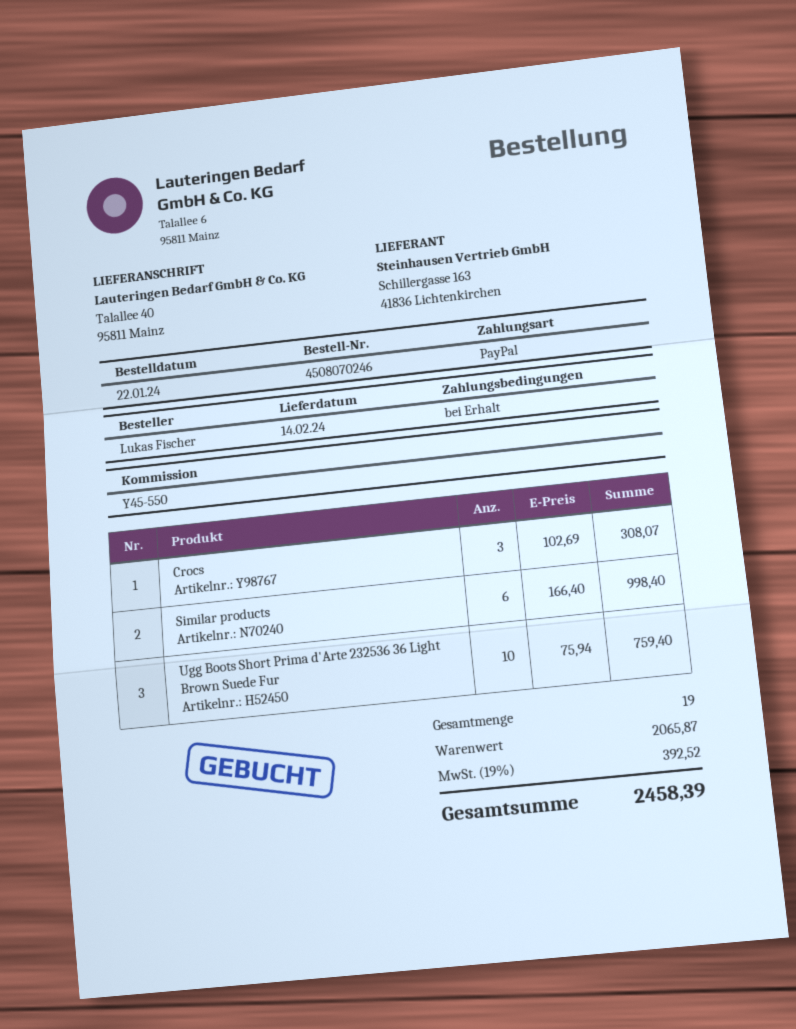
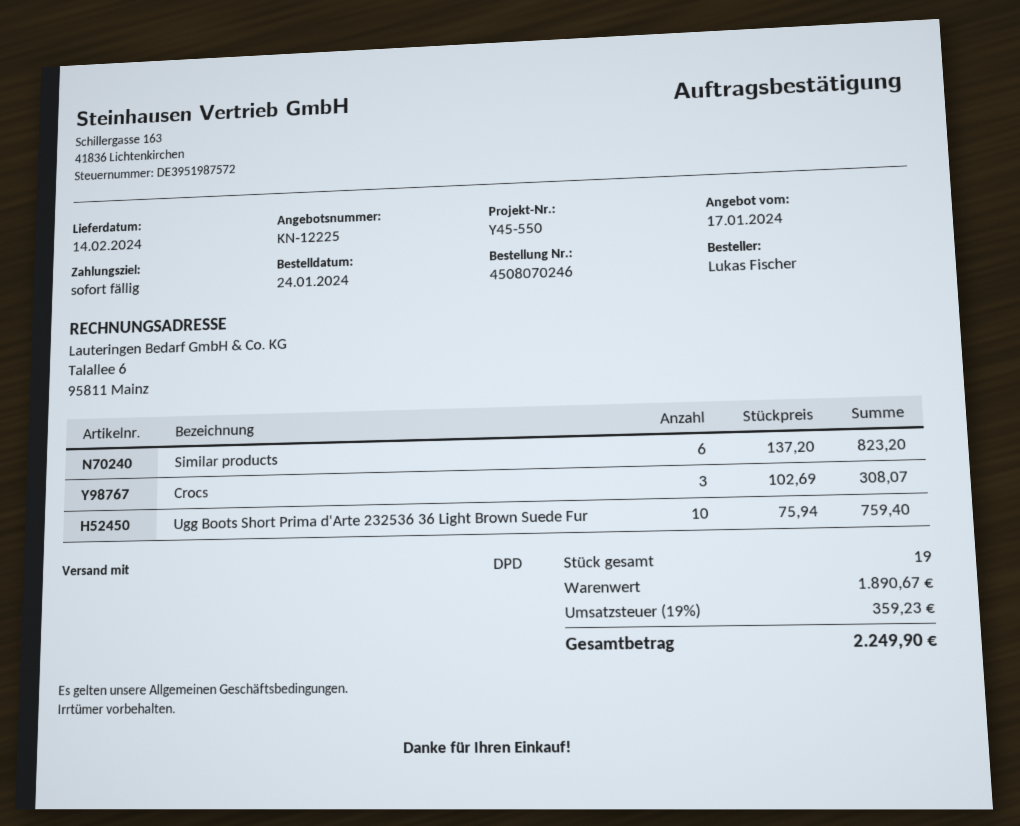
order date: 2024-01-22 -> 2024-01-24
Similar products: 6 x 166.40 = 998.40 -> 6 x 137.20 = 823.20
subtotal: 2065.87 -> 1890.67
tax: 19% = 392.52 -> 19% = 359.23
total: 2458.39 -> 2249.90

